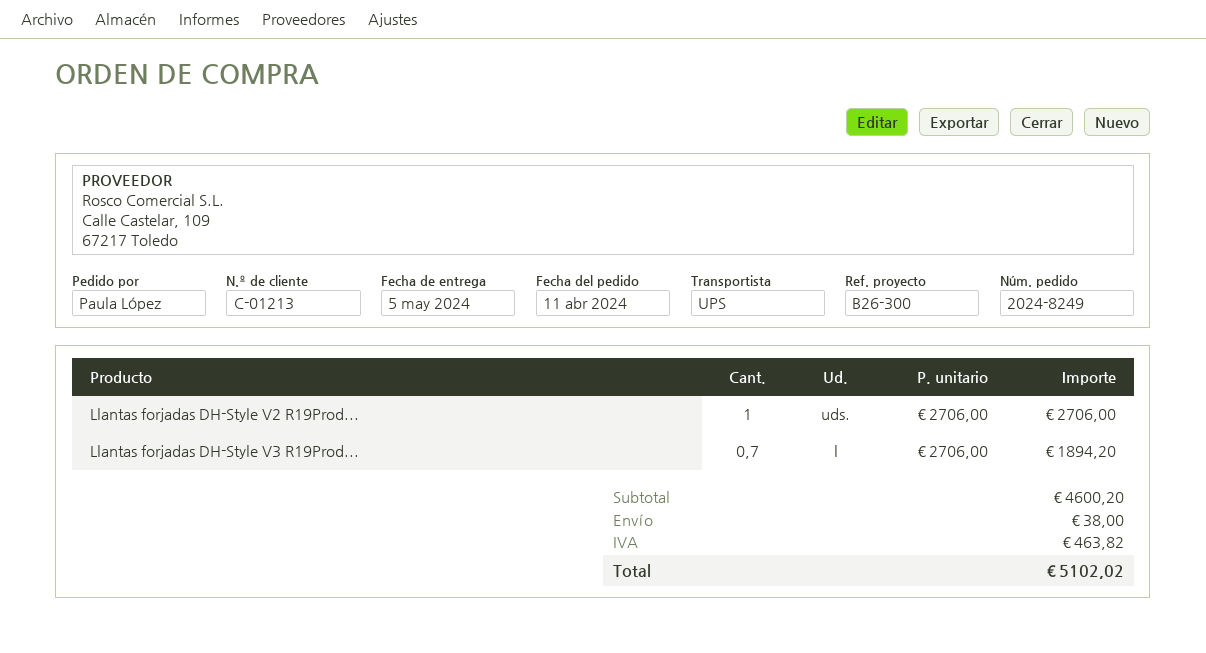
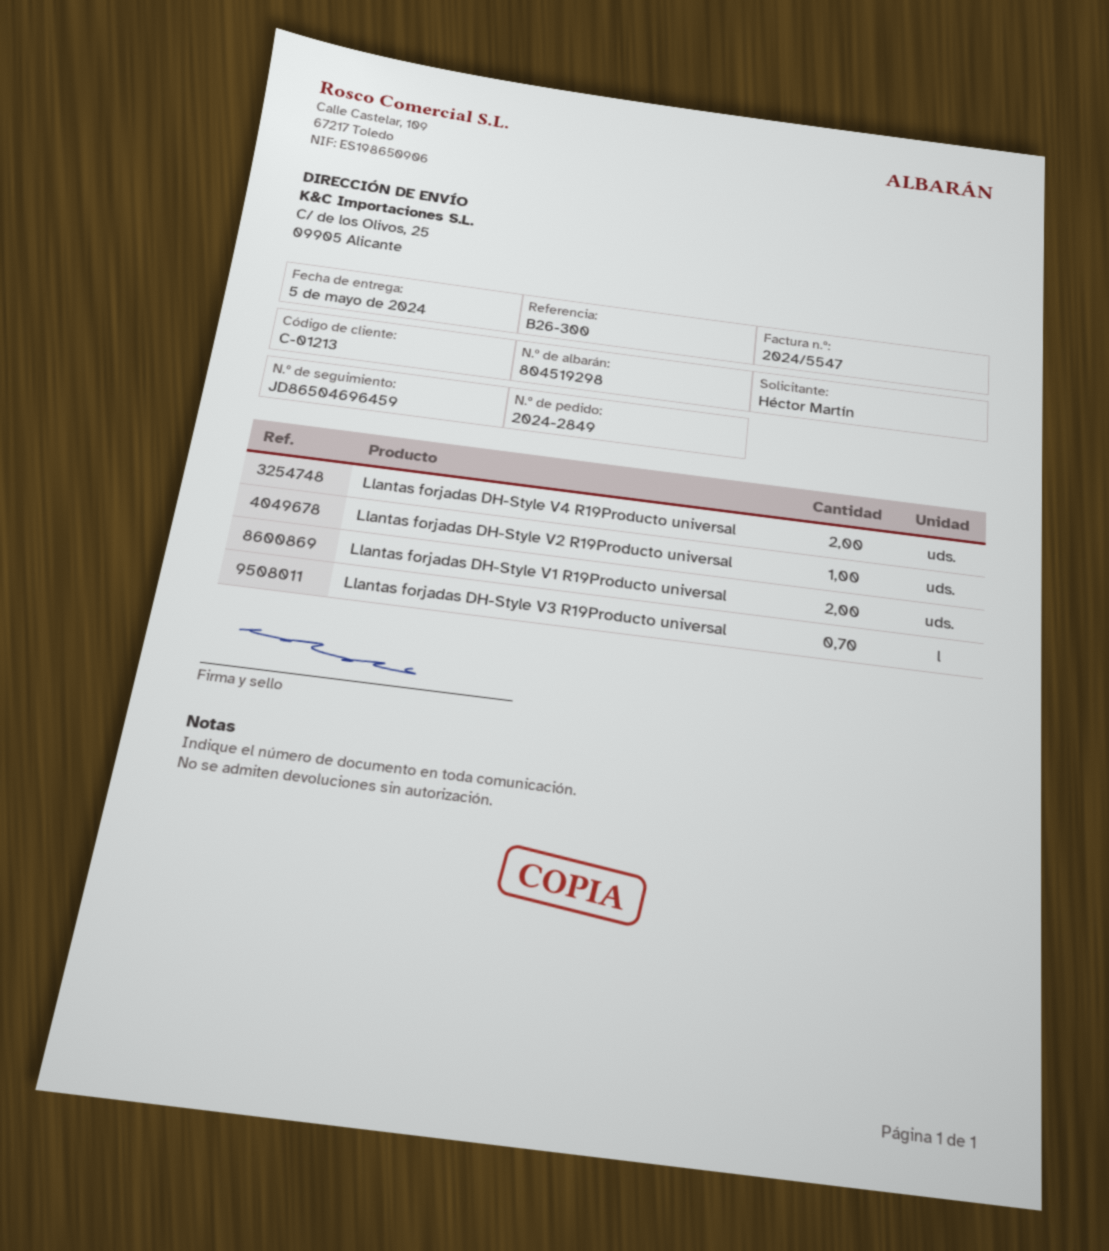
order number: 2024-8249 -> 2024-2849
ordered by: Paula López -> Héctor Martín
Llantas forjadas DH-Style V4 R19Producto universal: none -> 2
Llantas forjadas DH-Style V1 R19Producto universal: none -> 2

